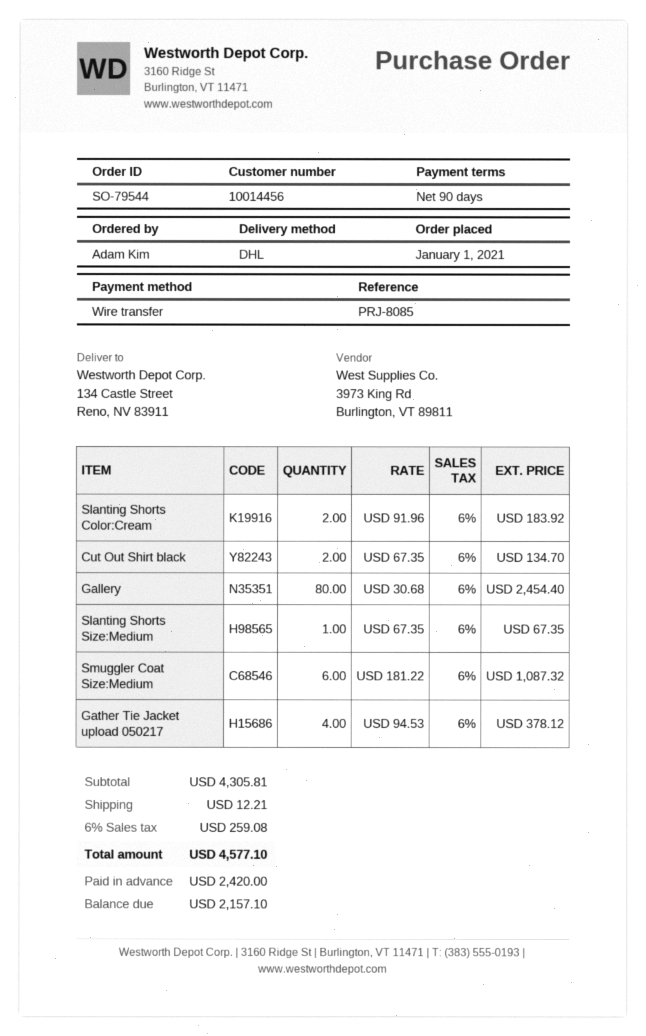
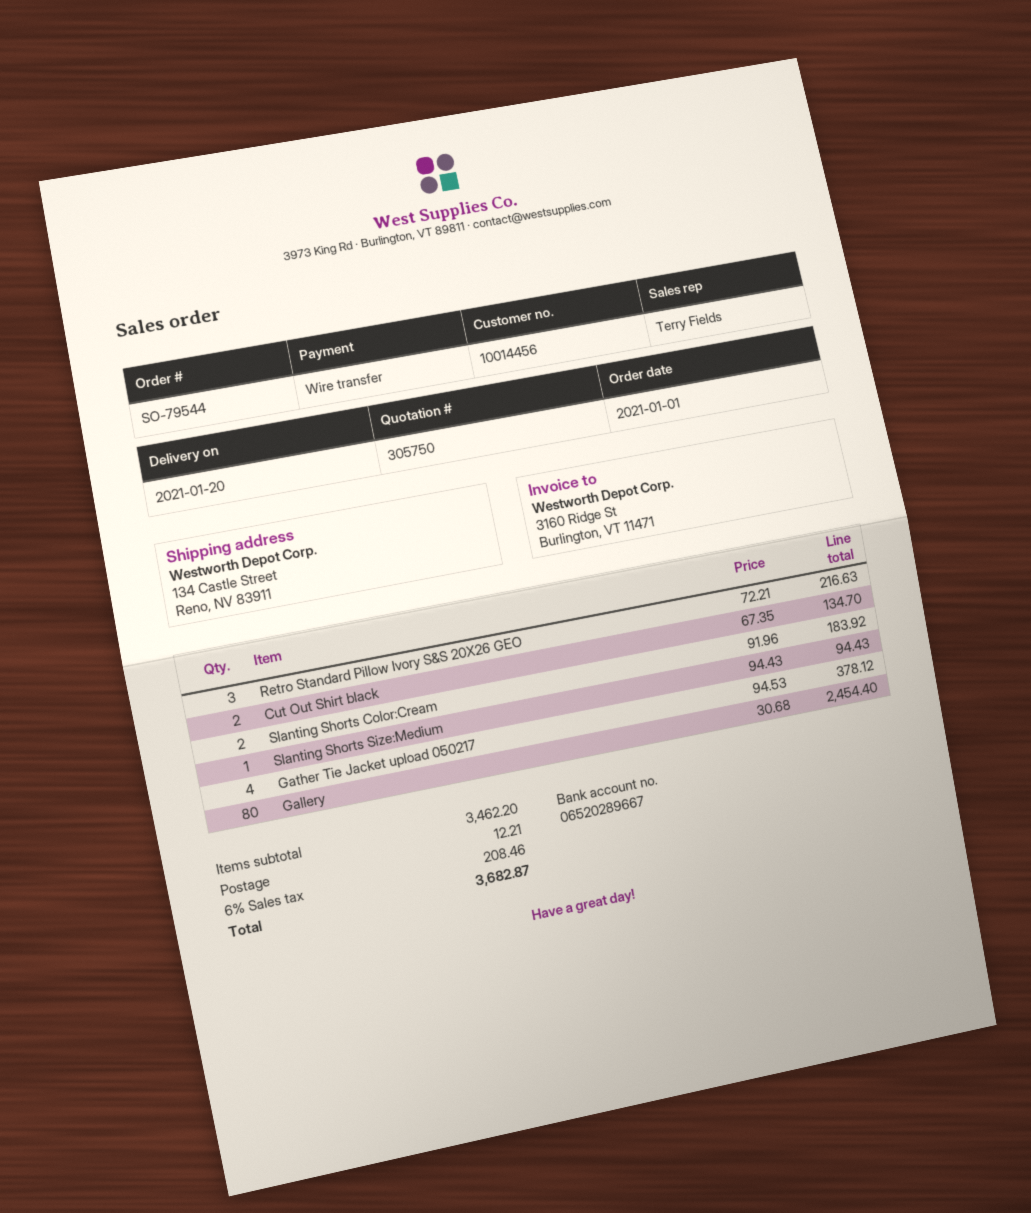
Slanting Shorts Size:Medium: 1 x 67.35 = 67.35 -> 1 x 94.43 = 94.43
Smuggler Coat Size:Medium: 6 x 181.22 = 1087.32 -> none
Retro Standard Pillow Ivory S&S 20X26 GEO: none -> 3 x 72.21 = 216.63
subtotal: 4305.81 -> 3462.20
tax: 6% = 259.08 -> 6% = 208.46
total: 4577.10 -> 3682.87

